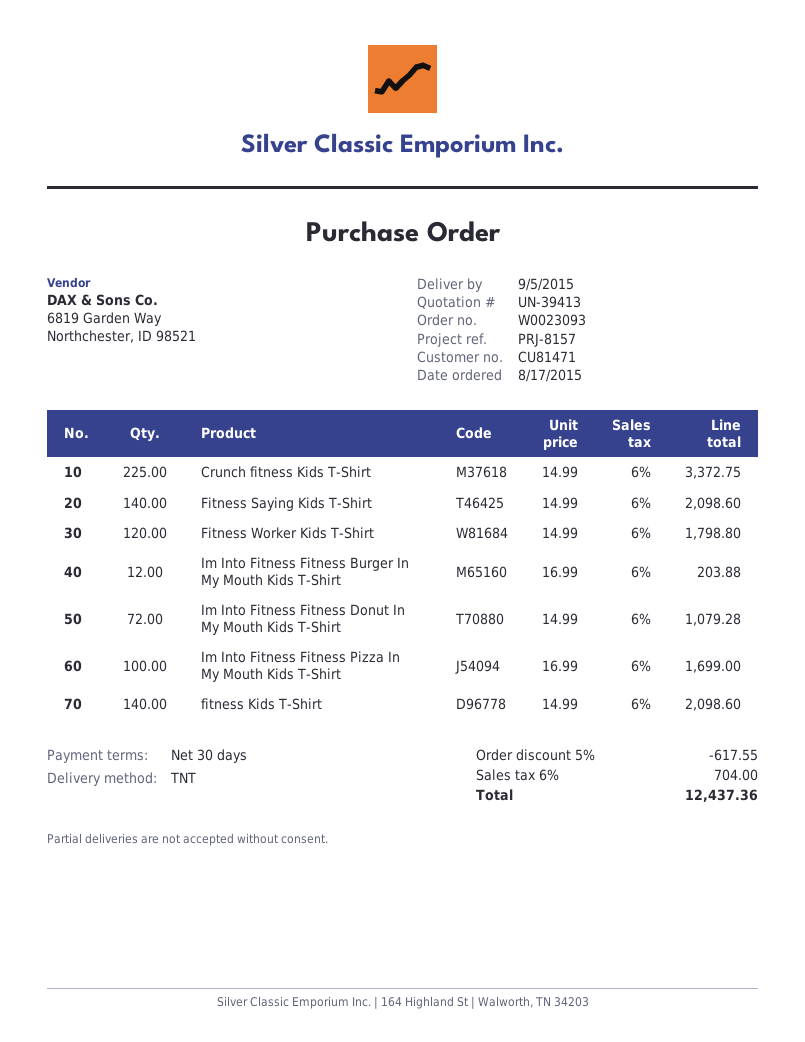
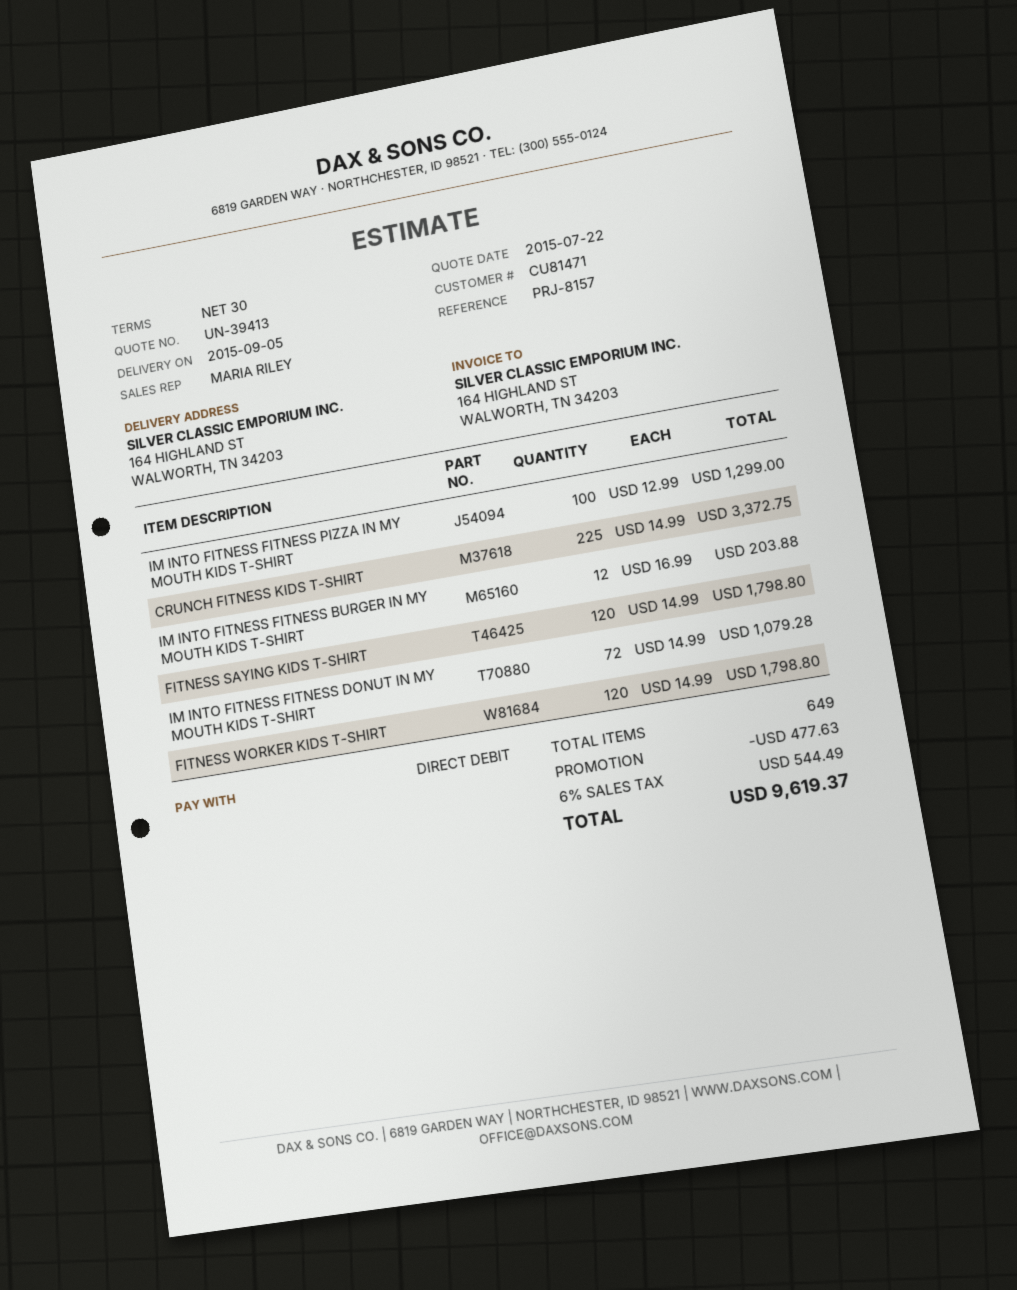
Fitness Saying Kids T-Shirt: 140 x 14.99 = 2098.60 -> 120 x 14.99 = 1798.80
Im Into Fitness Fitness Pizza In My Mouth Kids T-Shirt: 100 x 16.99 = 1699.00 -> 100 x 12.99 = 1299.00
fitness Kids T-Shirt: 140 x 14.99 = 2098.60 -> none
discount: 617.55 -> 477.63
tax: 6% = 704.00 -> 6% = 544.49
total: 12437.36 -> 9619.37

